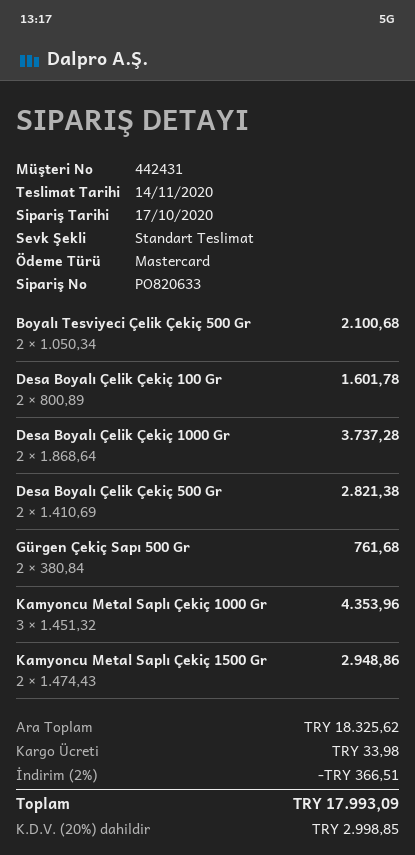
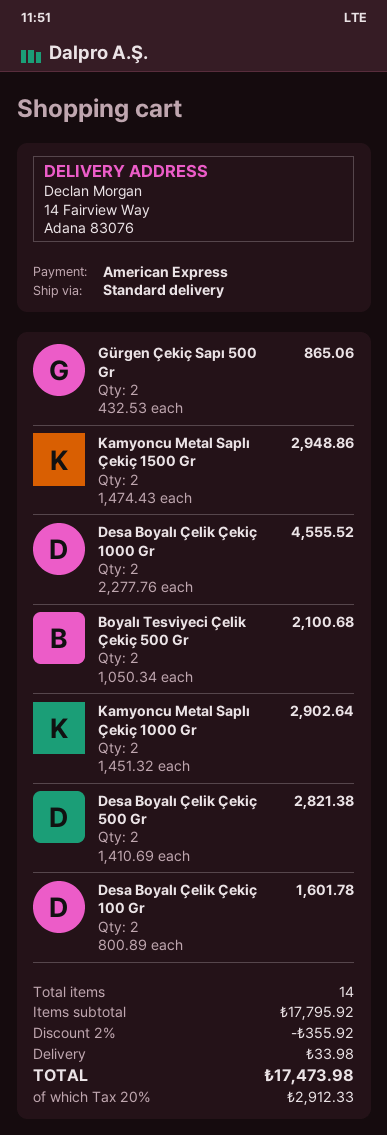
payment method: Mastercard -> American Express
Desa Boyalı Çelik Çekiç 1000 Gr: 2 x 1868.64 = 3737.28 -> 2 x 2277.76 = 4555.52
Gürgen Çekiç Sapı 500 Gr: 2 x 380.84 = 761.68 -> 2 x 432.53 = 865.06
Kamyoncu Metal Saplı Çekiç 1000 Gr: 3 x 1451.32 = 4353.96 -> 2 x 1451.32 = 2902.64
subtotal: 18325.62 -> 17795.92
discount: 2% = 366.51 -> 2% = 355.92
tax: 20% = 2998.85 -> 20% = 2912.33
total: 17993.09 -> 17473.98

